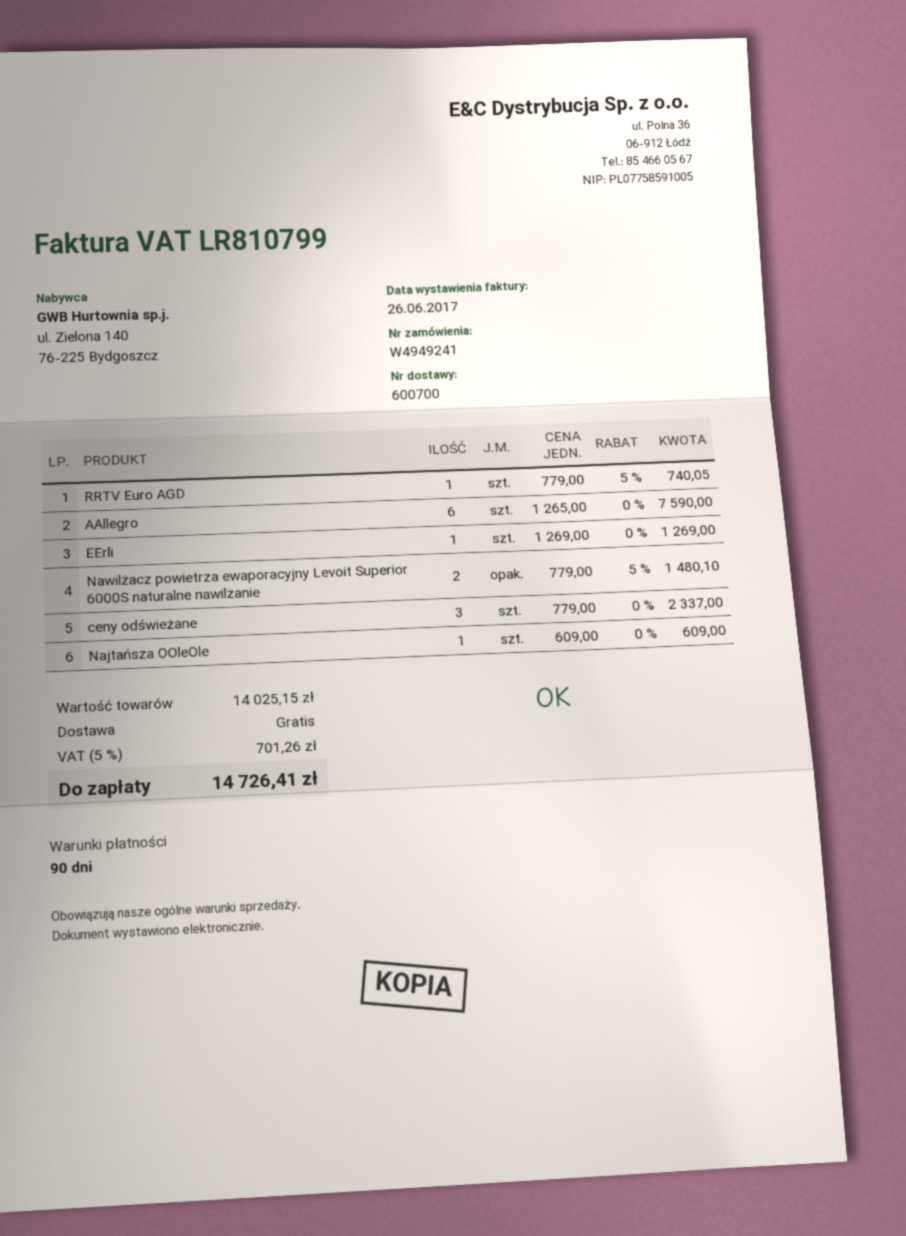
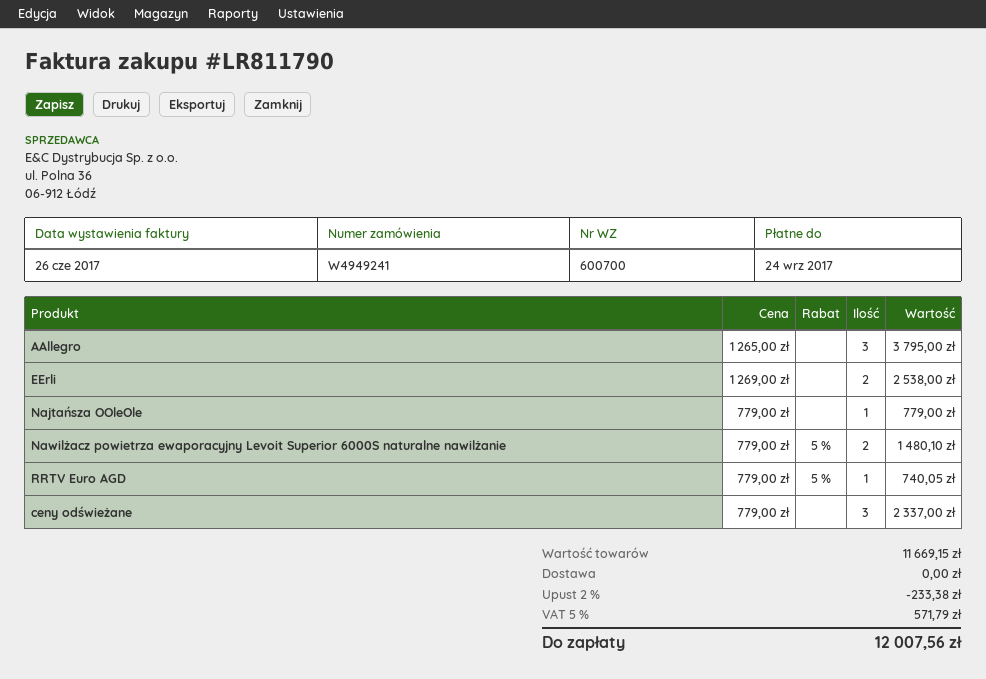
invoice number: LR810799 -> LR811790
AAllegro: 6 x 1265.00 = 7590.00 -> 3 x 1265.00 = 3795.00
EErli: 1 x 1269.00 = 1269.00 -> 2 x 1269.00 = 2538.00
Najtańsza OOleOle: 1 x 609.00 = 609.00 -> 1 x 779.00 = 779.00
subtotal: 14025.15 -> 11669.15
discount: none -> 2% = 233.38
tax: 5% = 701.26 -> 5% = 571.79
total: 14726.41 -> 12007.56

